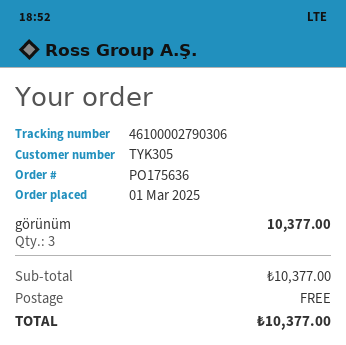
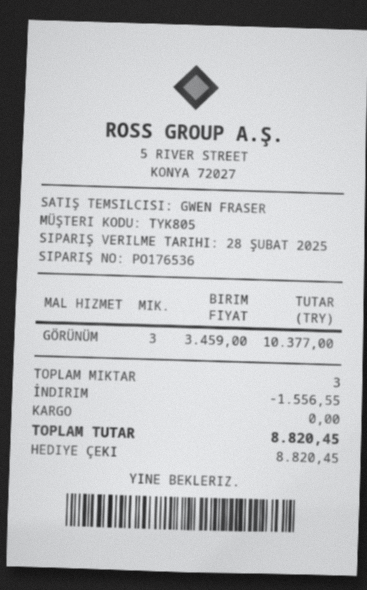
order number: PO175636 -> PO176536
order date: 2025-03-01 -> 2025-02-28
customer number: TYK305 -> TYK805
discount: none -> 1556.55
total: 10377.00 -> 8820.45

